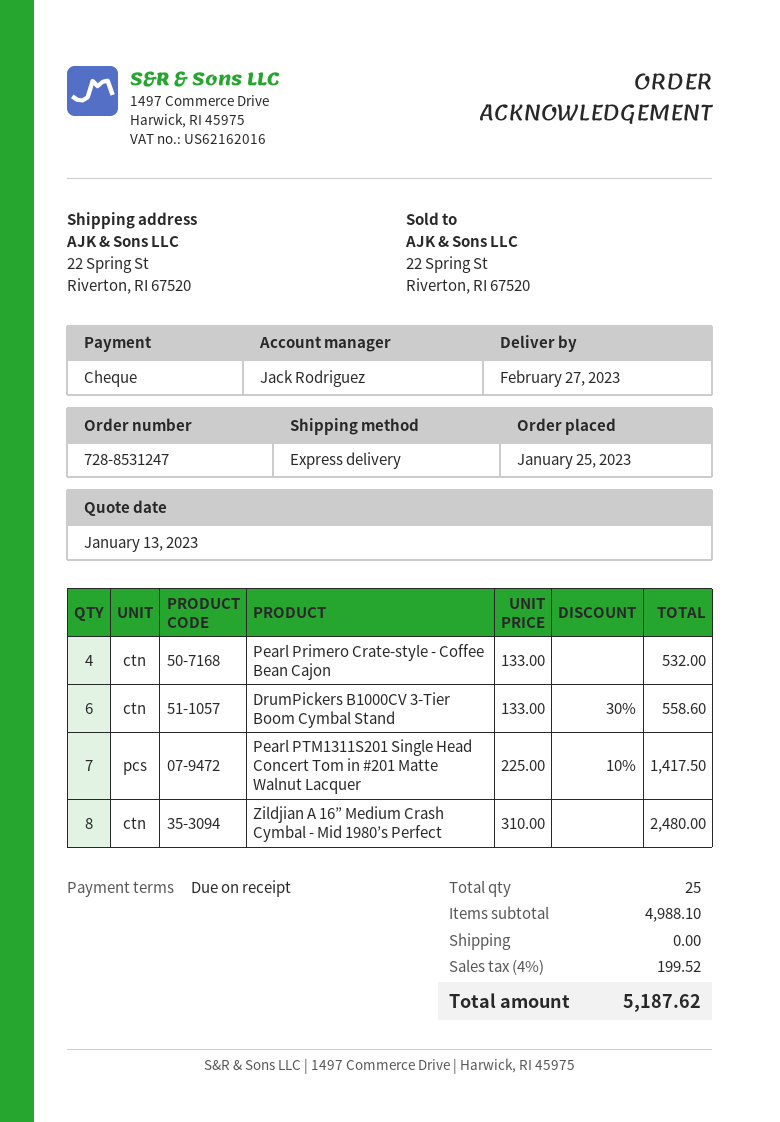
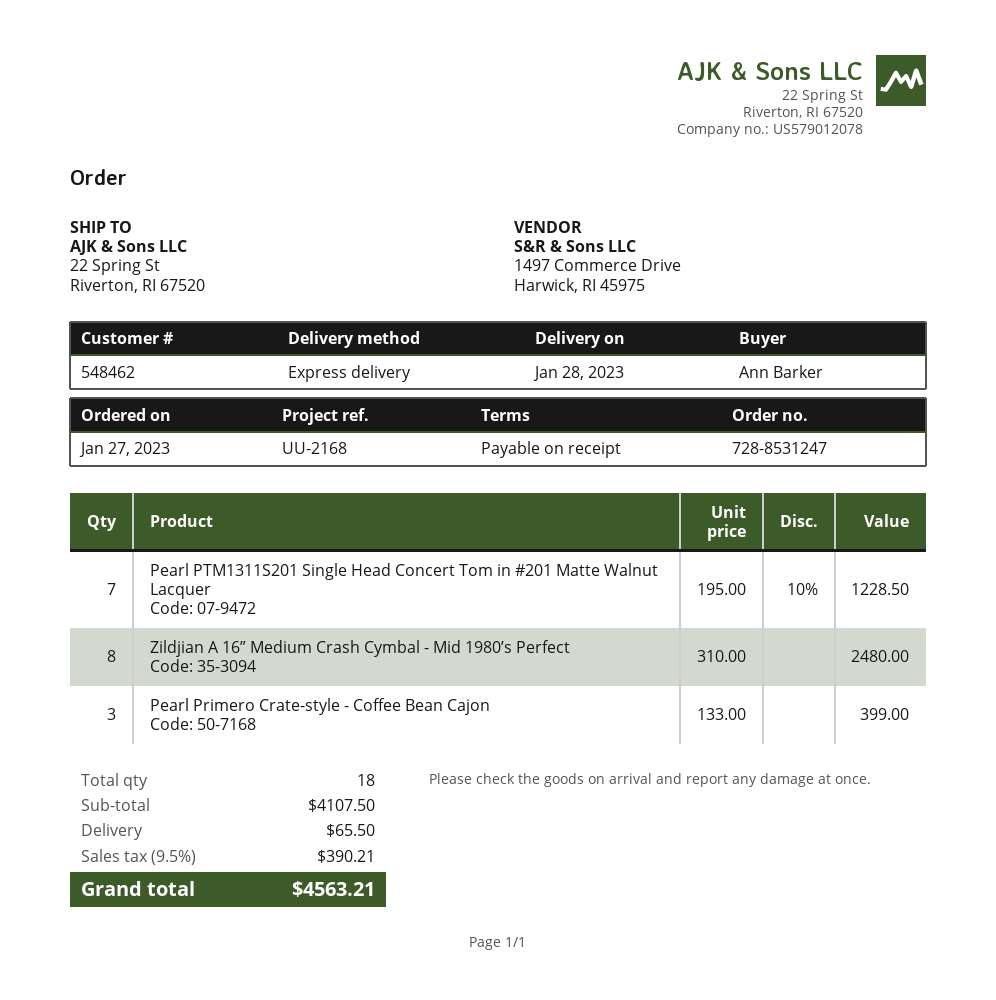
order date: 2023-01-25 -> 2023-01-27
delivery date: 2023-02-27 -> 2023-01-28
Pearl Primero Crate-style - Coffee Bean Cajon: 4 x 133.00 = 532.00 -> 3 x 133.00 = 399.00
DrumPickers B1000CV 3-Tier Boom Cymbal Stand: 6 x 133.00 - 30% = 558.60 -> none
Pearl PTM1311S201 Single Head Concert Tom in #201 Matte Walnut Lacquer: 7 x 225.00 - 10% = 1417.50 -> 7 x 195.00 - 10% = 1228.50
total quantity: 25 -> 18
subtotal: 4988.10 -> 4107.50
shipping: 0.00 -> 65.50
tax: 4% = 199.52 -> 9.5% = 390.21
total: 5187.62 -> 4563.21

